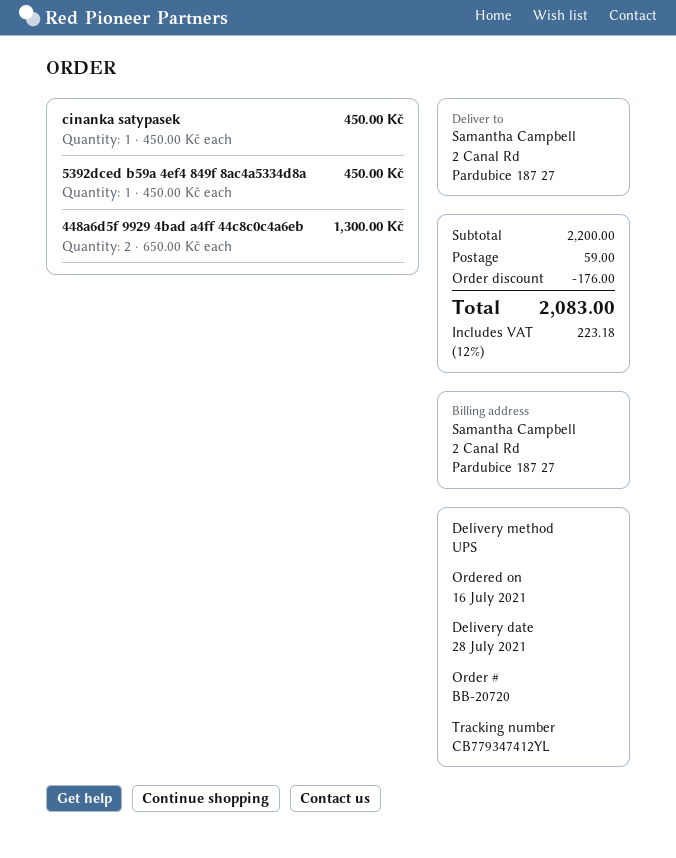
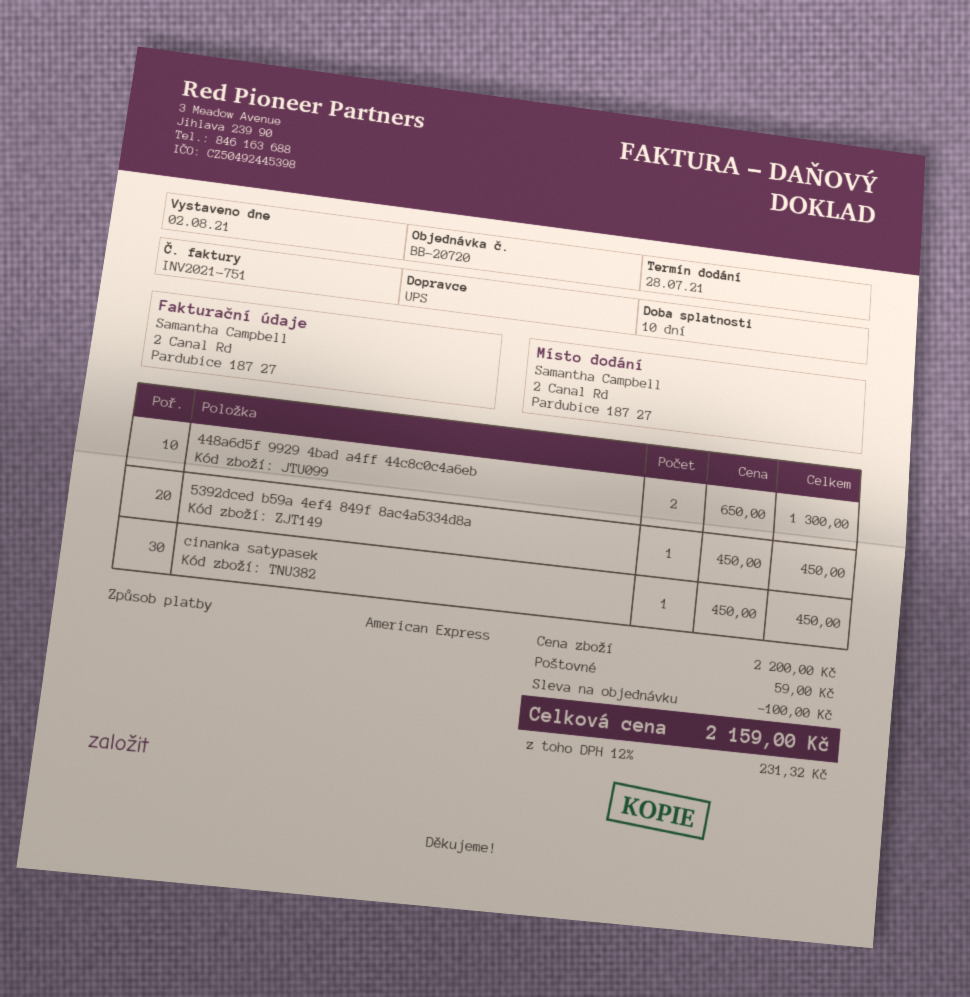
discount: 176.00 -> 100.00
tax: 12% = 223.18 -> 12% = 231.32
total: 2083.00 -> 2159.00

